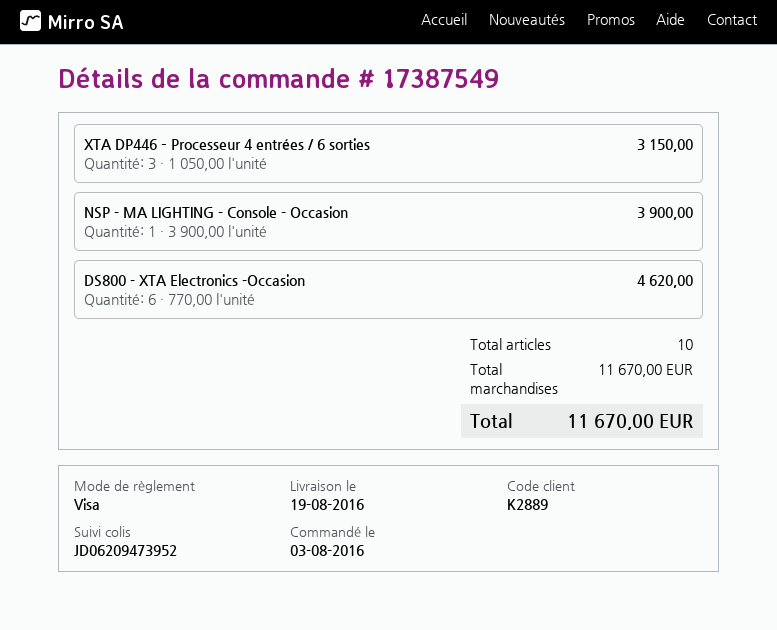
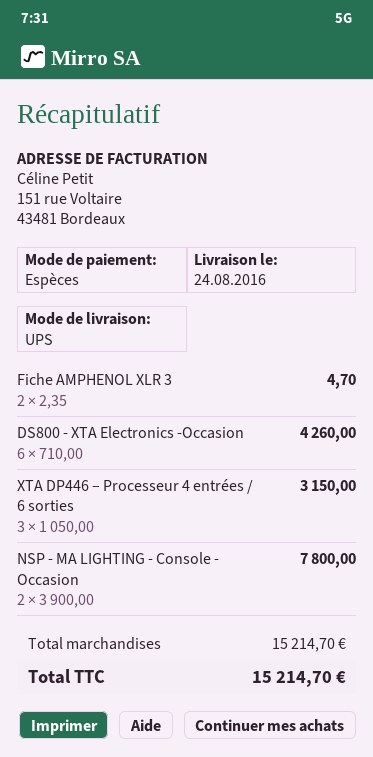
delivery date: 2016-08-19 -> 2016-08-24
payment method: Visa -> cash
NSP - MA LIGHTING - Console - Occasion: 1 x 3900.00 = 3900.00 -> 2 x 3900.00 = 7800.00
DS800 - XTA Electronics -Occasion: 6 x 770.00 = 4620.00 -> 6 x 710.00 = 4260.00
Fiche AMPHENOL XLR 3: none -> 2 x 2.35 = 4.70
subtotal: 11670.00 -> 15214.70
total: 11670.00 -> 15214.70

